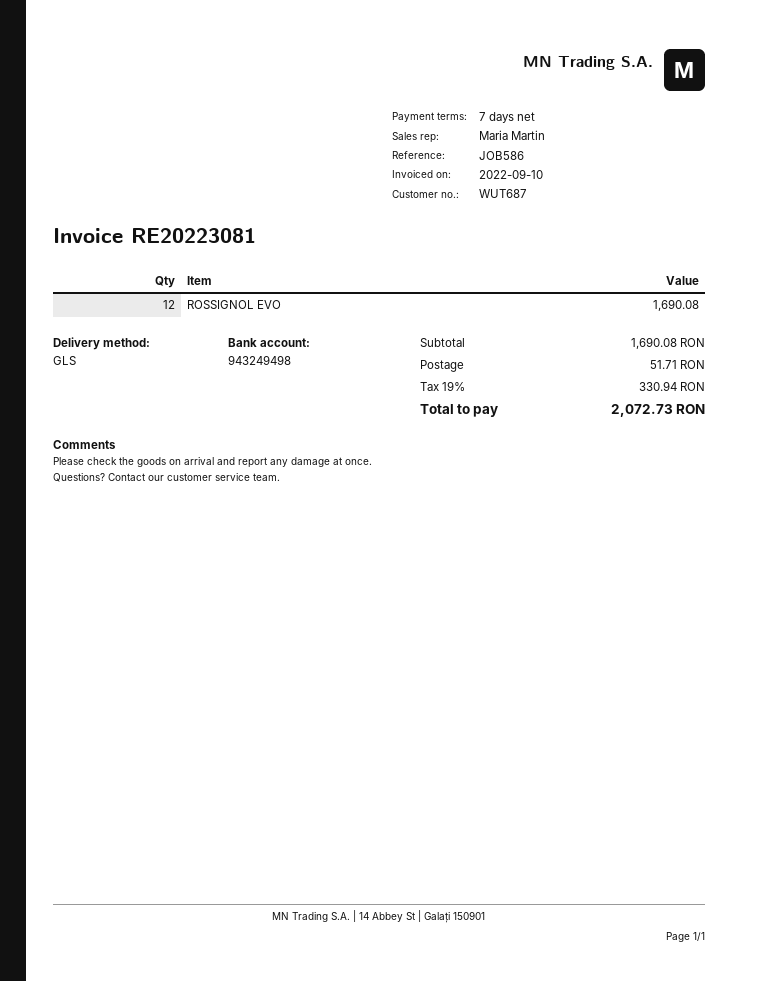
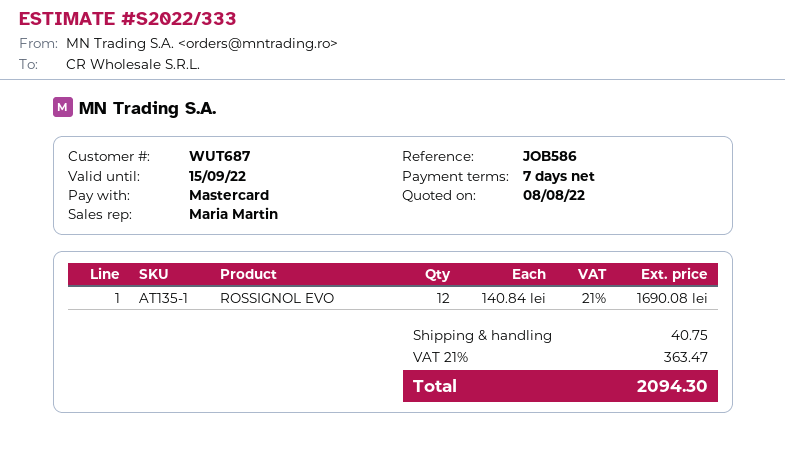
shipping: 51.71 -> 40.75
tax: 19% = 330.94 -> 21% = 363.47
total: 2072.73 -> 2094.30

